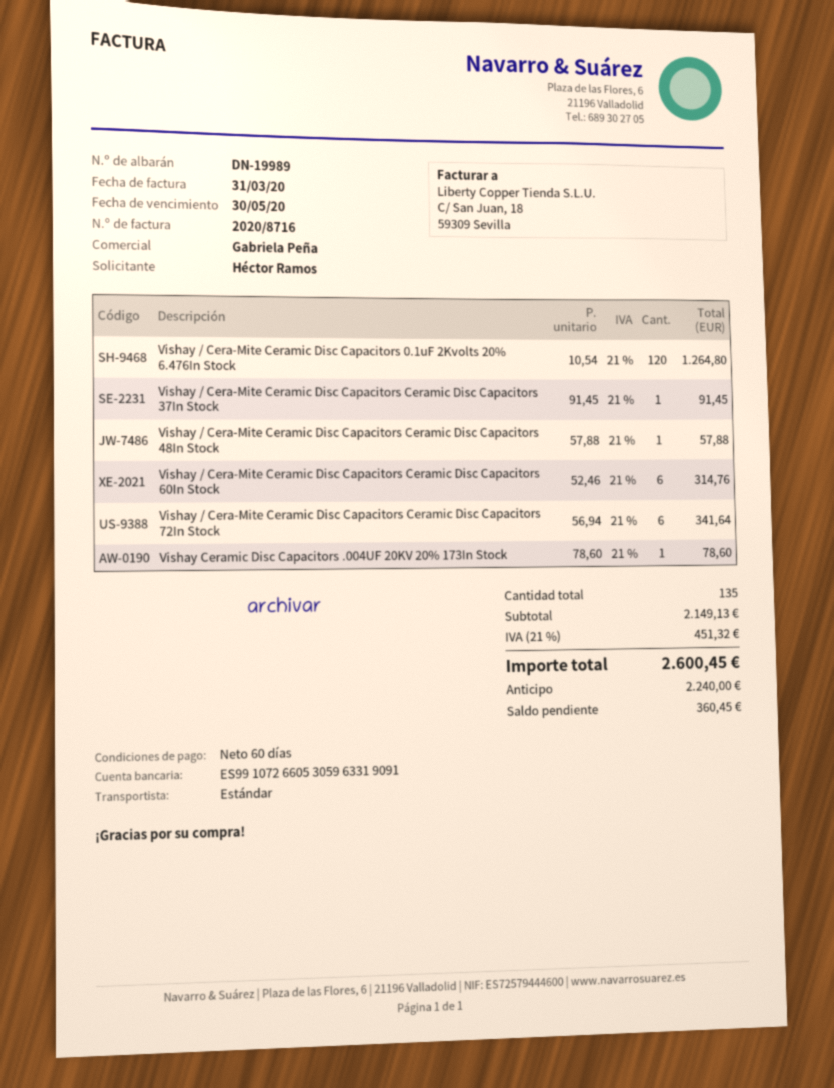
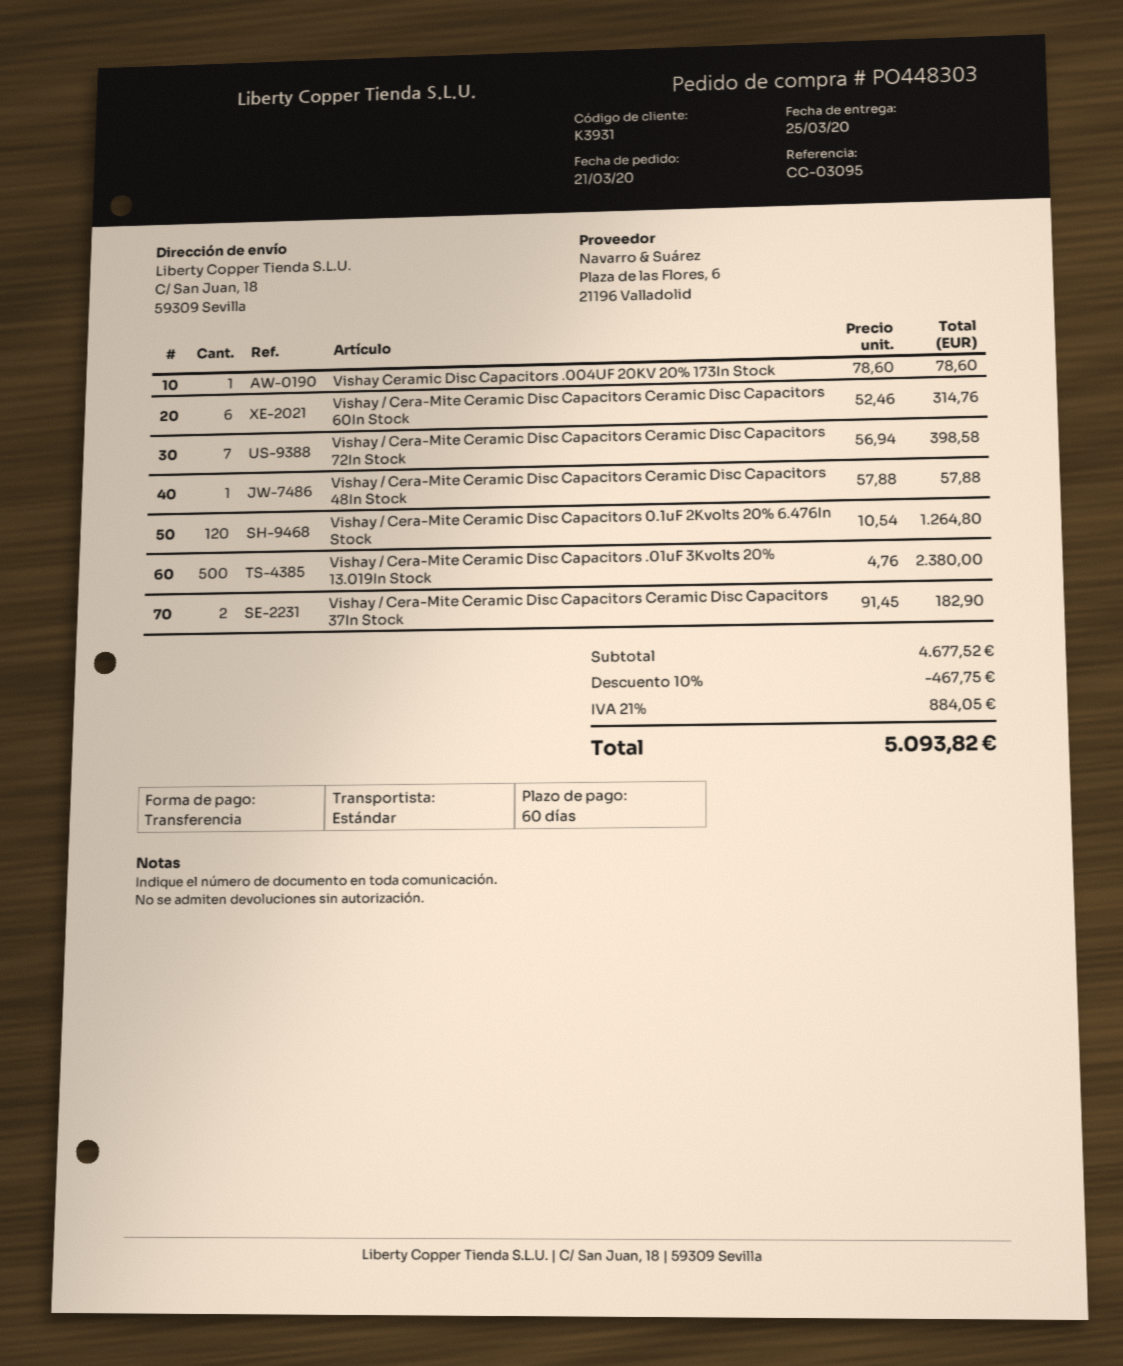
Vishay / Cera-Mite Ceramic Disc Capacitors Ceramic Disc Capacitors 37In Stock: 1 x 91.45 = 91.45 -> 2 x 91.45 = 182.90
Vishay / Cera-Mite Ceramic Disc Capacitors Ceramic Disc Capacitors 72In Stock: 6 x 56.94 = 341.64 -> 7 x 56.94 = 398.58
Vishay / Cera-Mite Ceramic Disc Capacitors .01uF 3Kvolts 20% 13.019In Stock: none -> 500 x 4.76 = 2380.00
subtotal: 2149.13 -> 4677.52
discount: none -> 10% = 467.75
tax: 21% = 451.32 -> 21% = 884.05
total: 2600.45 -> 5093.82

